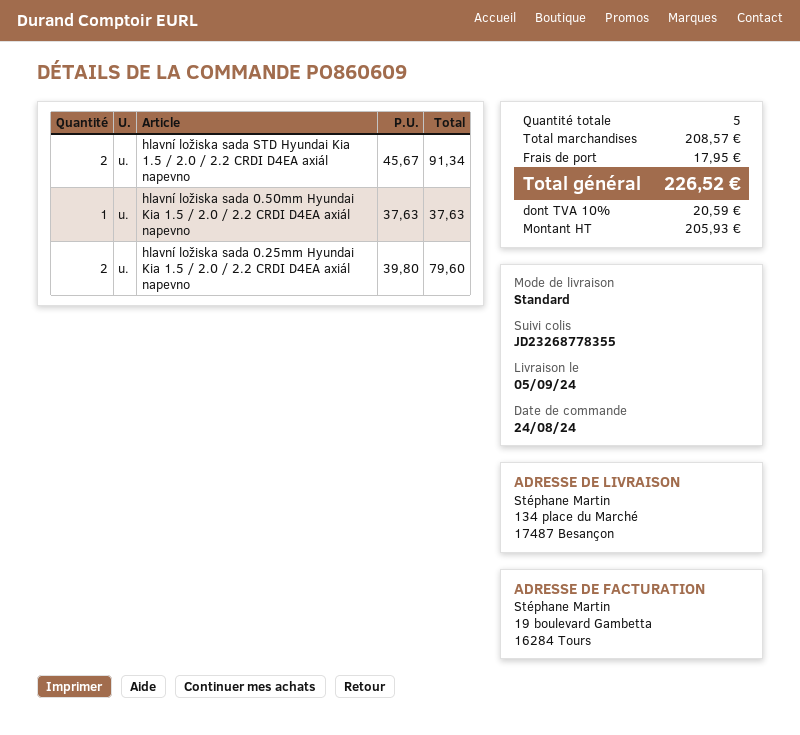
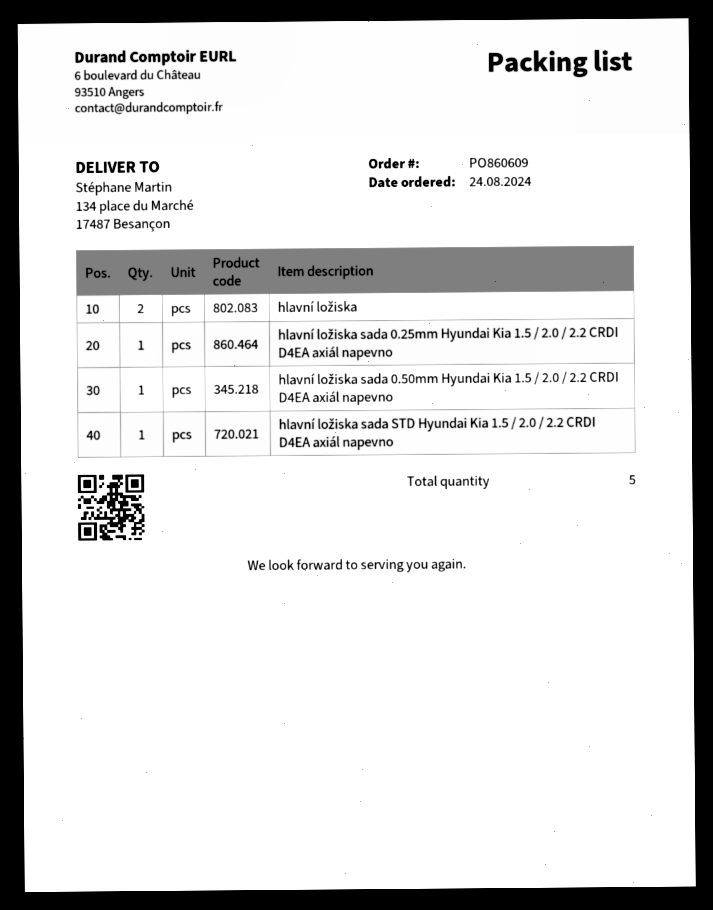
hlavní ložiska sada STD Hyundai Kia 1.5 / 2.0 / 2.2 CRDI D4EA axiál napevno: 2 -> 1
hlavní ložiska sada 0.25mm Hyundai Kia 1.5 / 2.0 / 2.2 CRDI D4EA axiál napevno: 2 -> 1
hlavní ložiska: none -> 2

